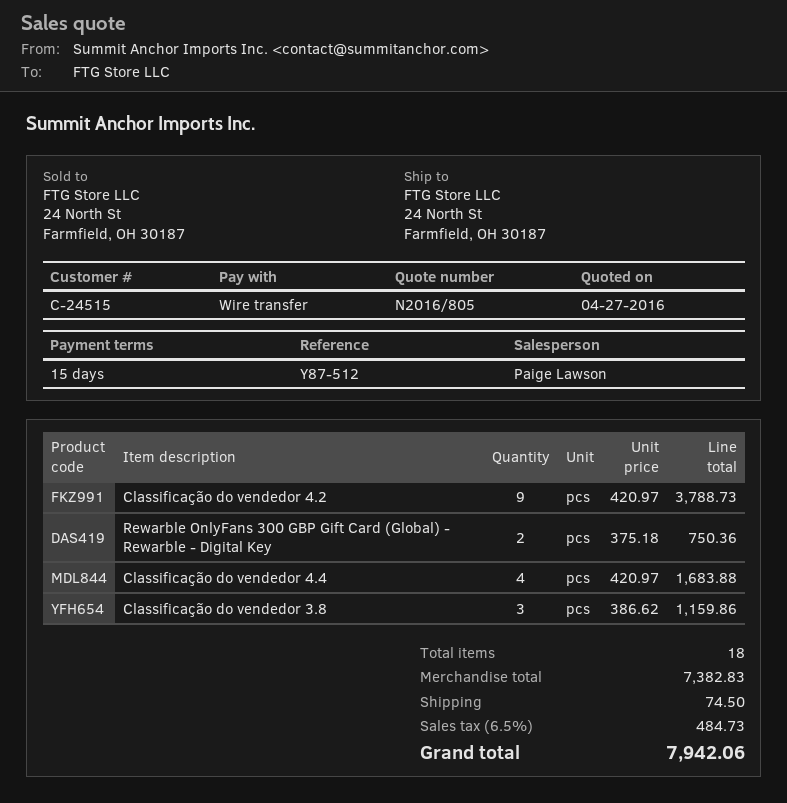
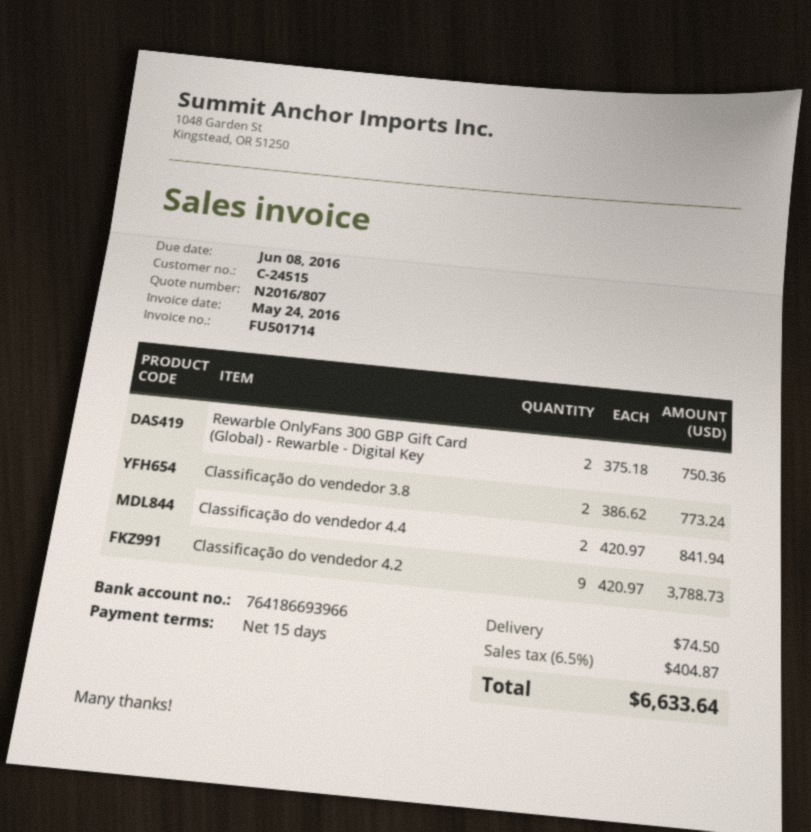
quote number: N2016/805 -> N2016/807
Classificação do vendedor 4.4: 4 x 420.97 = 1683.88 -> 2 x 420.97 = 841.94
Classificação do vendedor 3.8: 3 x 386.62 = 1159.86 -> 2 x 386.62 = 773.24
tax: 6.5% = 484.73 -> 6.5% = 404.87
total: 7942.06 -> 6633.64

